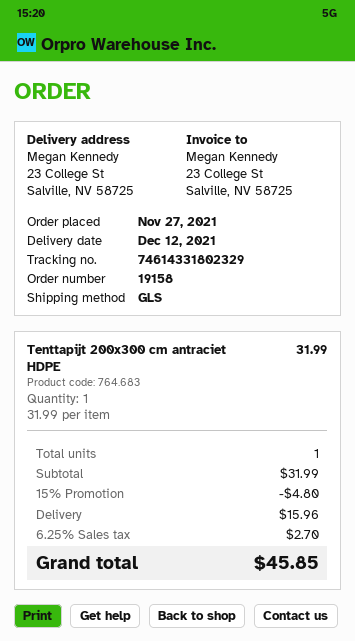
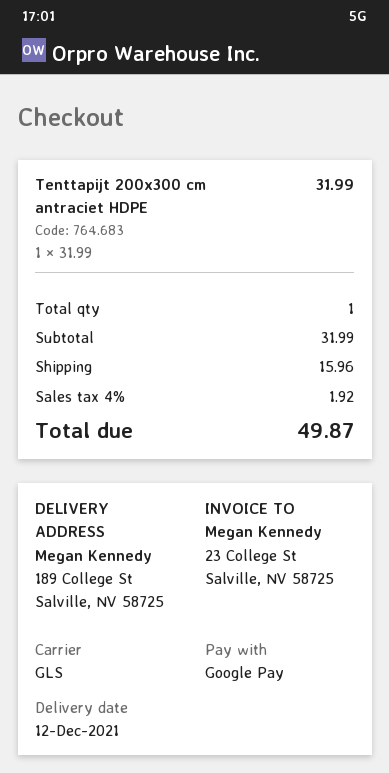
ship to: 23 College St, Salville, NV 58725 -> 189 College St, Salville, NV 58725
discount: 15% = 4.80 -> none
tax: 6.25% = 2.70 -> 4% = 1.92
total: 45.85 -> 49.87

